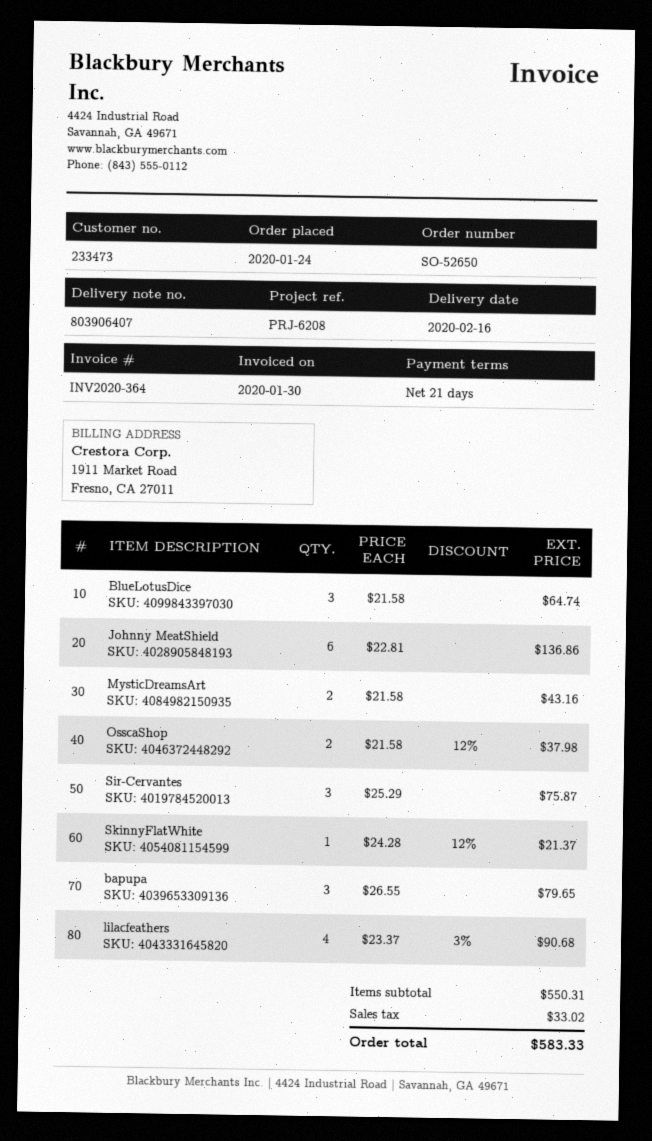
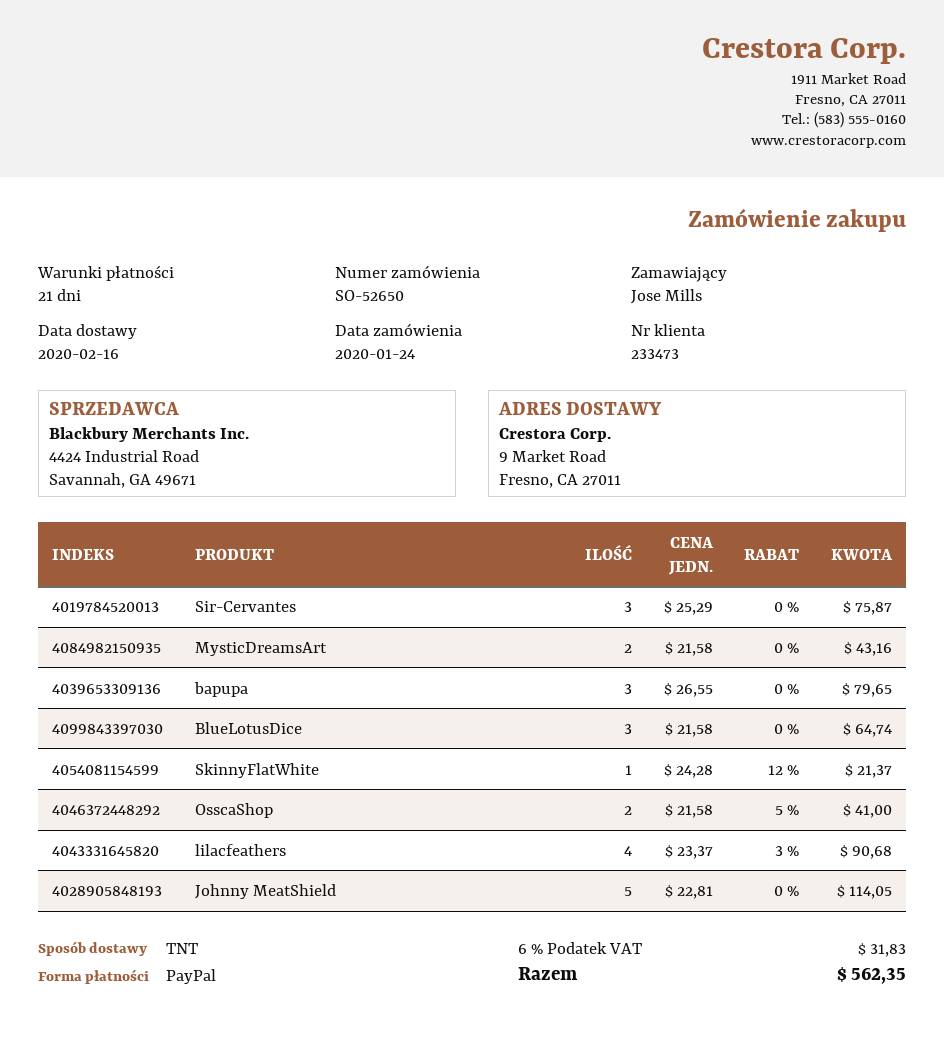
Johnny MeatShield: 6 x 22.81 = 136.86 -> 5 x 22.81 = 114.05
OsscaShop: 2 x 21.58 - 12% = 37.98 -> 2 x 21.58 - 5% = 41.00
tax: 33.02 -> 31.83
total: 583.33 -> 562.35

